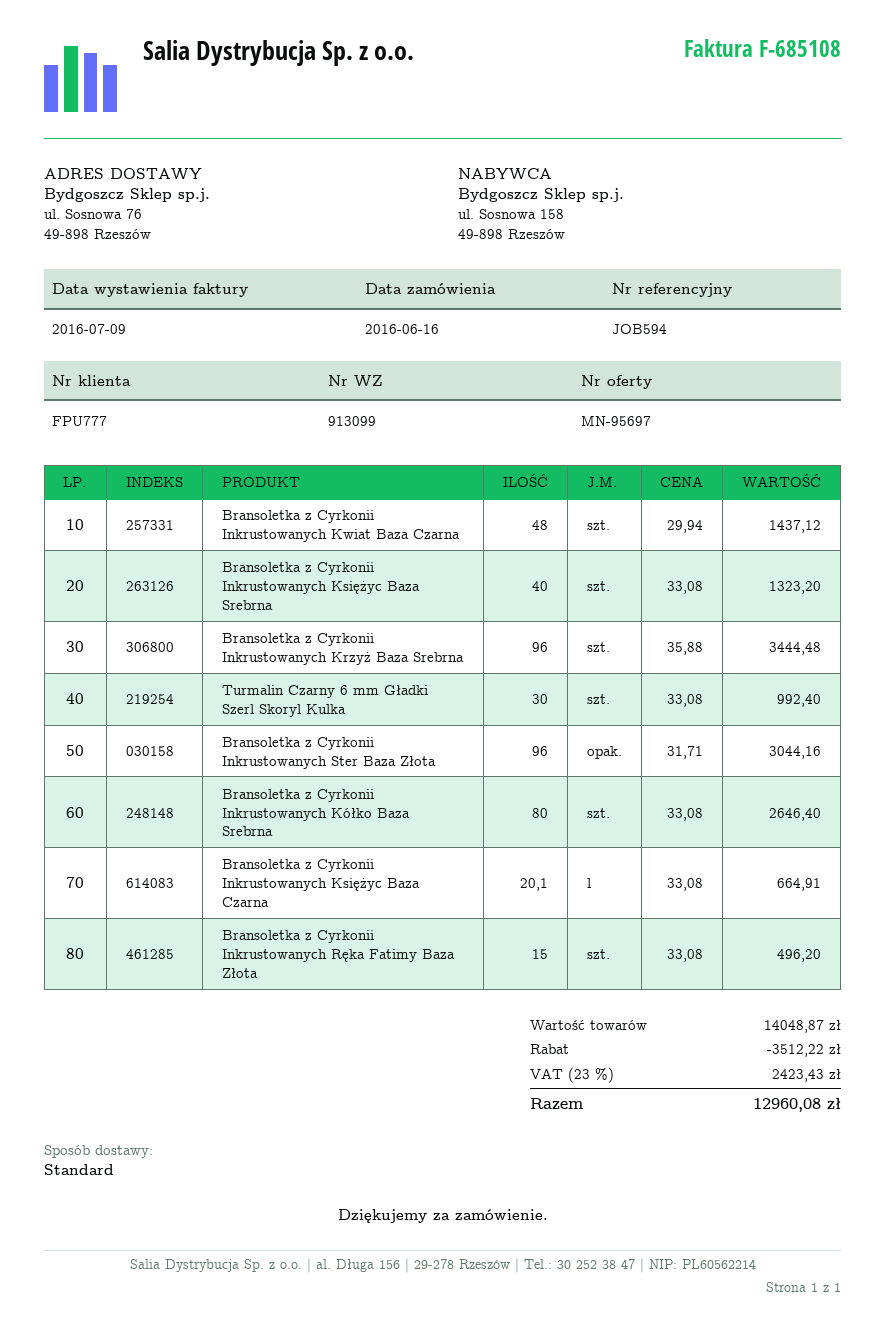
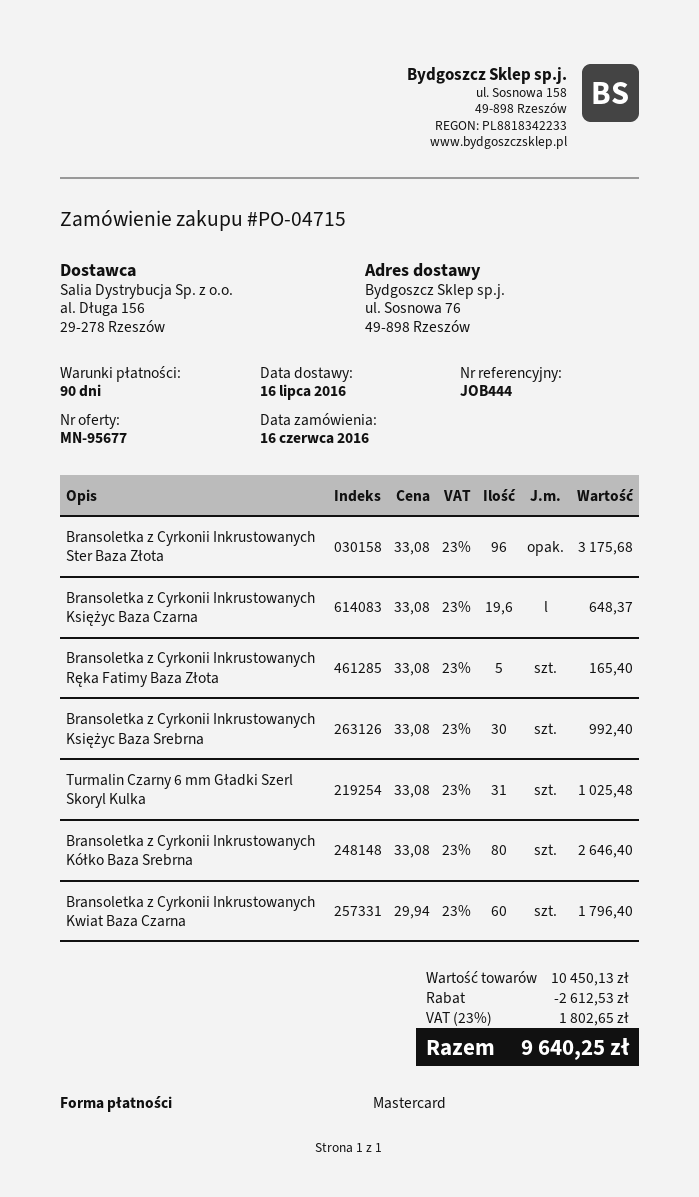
quote number: MN-95697 -> MN-95677
reference: JOB594 -> JOB444
Bransoletka z Cyrkonii Inkrustowanych Kwiat Baza Czarna: 48 x 29.94 = 1437.12 -> 60 x 29.94 = 1796.40
Bransoletka z Cyrkonii Inkrustowanych Księżyc Baza Srebrna: 40 x 33.08 = 1323.20 -> 30 x 33.08 = 992.40
Bransoletka z Cyrkonii Inkrustowanych Krzyż Baza Srebrna: 96 x 35.88 = 3444.48 -> none
Turmalin Czarny 6 mm Gładki Szerl Skoryl Kulka: 30 x 33.08 = 992.40 -> 31 x 33.08 = 1025.48
Bransoletka z Cyrkonii Inkrustowanych Ster Baza Złota: 96 x 31.71 = 3044.16 -> 96 x 33.08 = 3175.68
Bransoletka z Cyrkonii Inkrustowanych Księżyc Baza Czarna: 20.1 x 33.08 = 664.91 -> 19.6 x 33.08 = 648.37
Bransoletka z Cyrkonii Inkrustowanych Ręka Fatimy Baza Złota: 15 x 33.08 = 496.20 -> 5 x 33.08 = 165.40
subtotal: 14048.87 -> 10450.13
discount: 3512.22 -> 2612.53
tax: 23% = 2423.43 -> 23% = 1802.65
total: 12960.08 -> 9640.25

